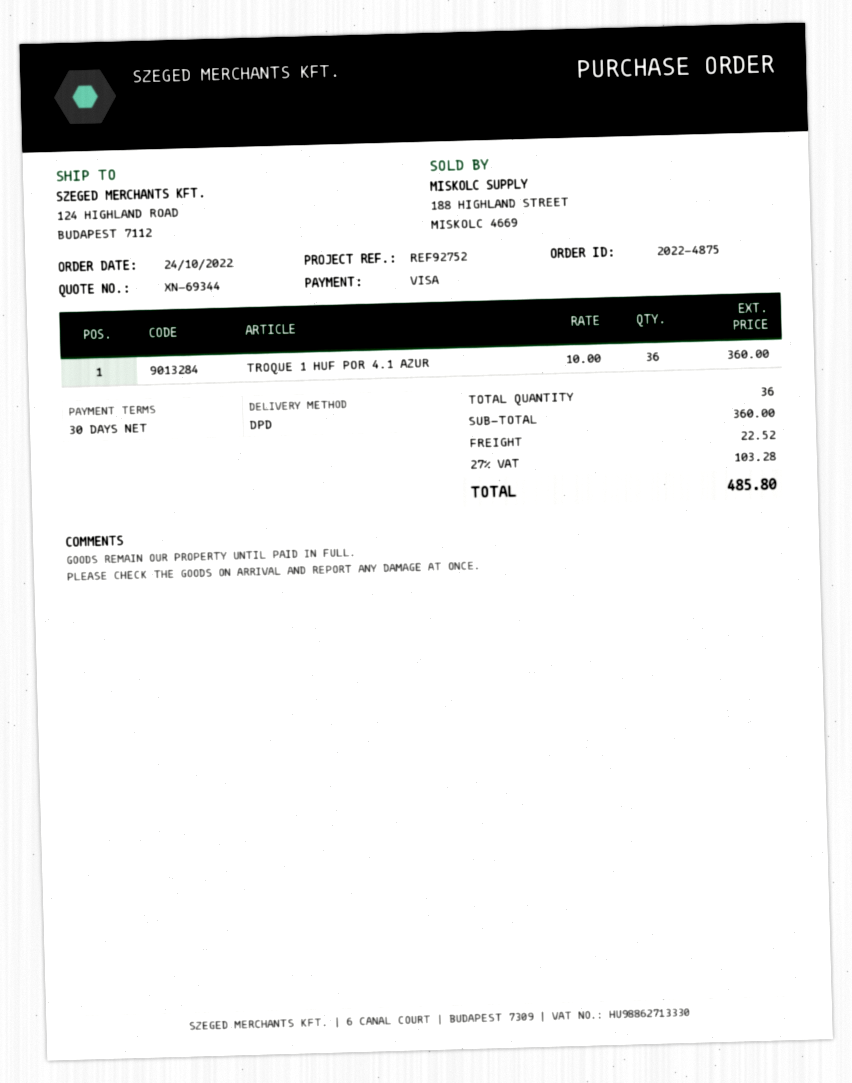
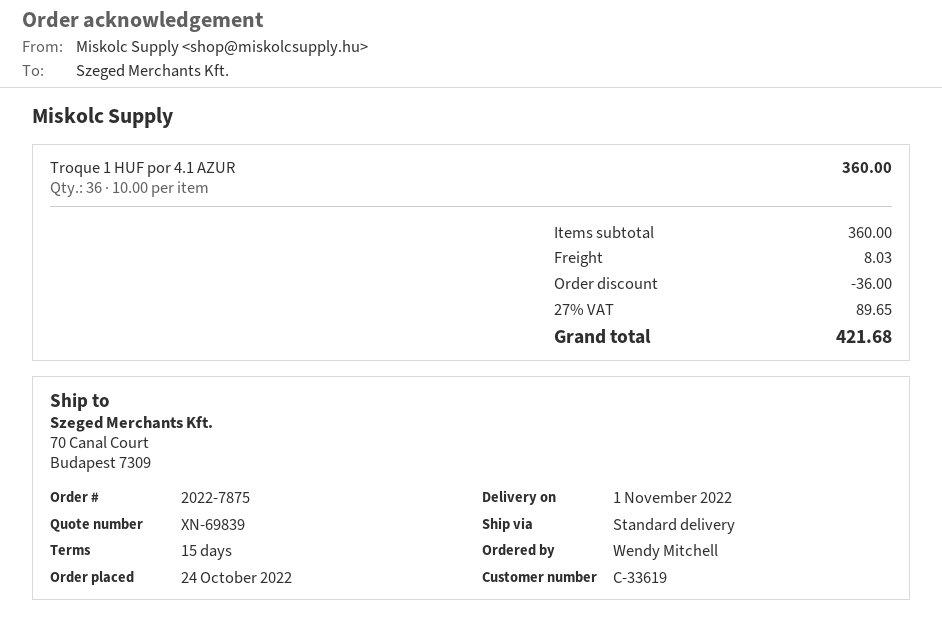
quote number: XN-69344 -> XN-69839
order number: 2022-4875 -> 2022-7875
payment terms: 30 days -> 15 days
shipping method: DPD -> standard
ship to: 124 HIGHLAND ROAD, BUDAPEST 7112 -> 70 Canal Court, Budapest 7309
discount: none -> 36.00
shipping: 22.52 -> 8.03
tax: 27% = 103.28 -> 27% = 89.65
total: 485.80 -> 421.68

